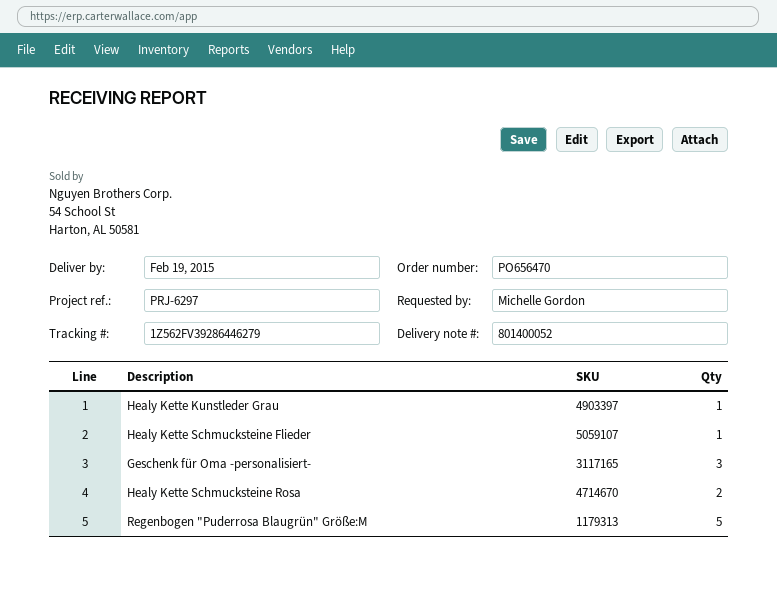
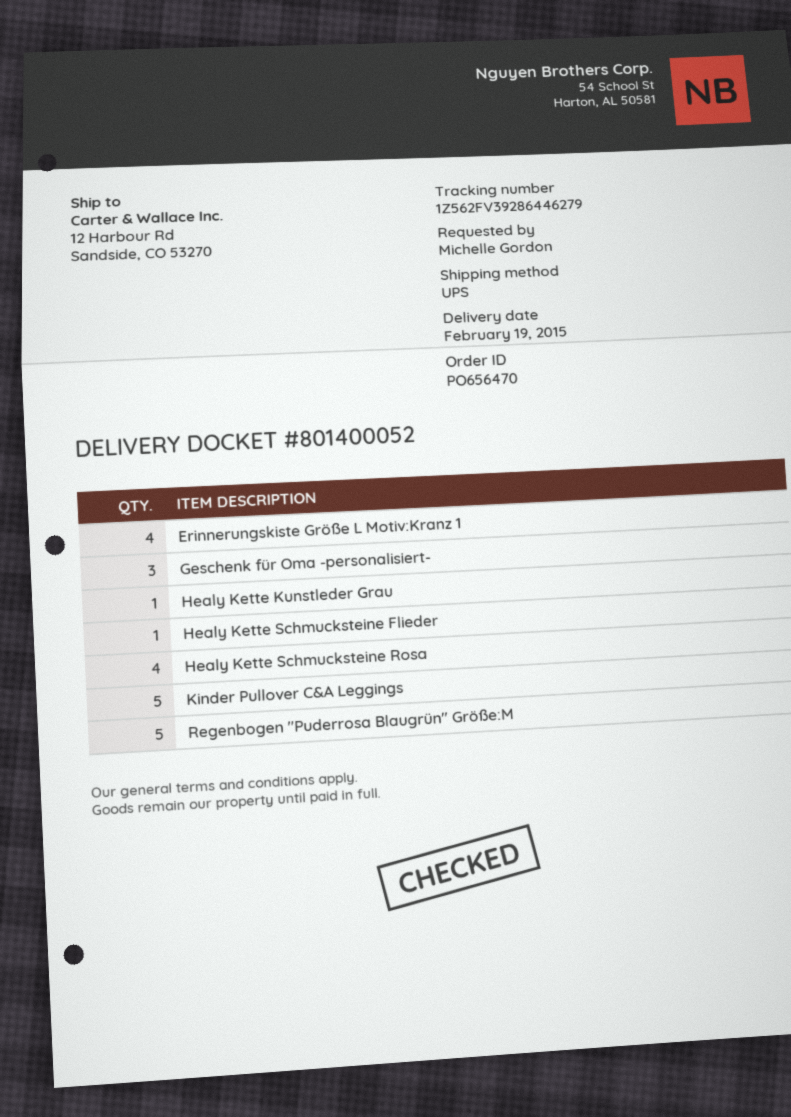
Healy Kette Schmucksteine Rosa: 2 -> 4
Erinnerungskiste Größe L Motiv:Kranz 1: none -> 4
Kinder Pullover C&A Leggings: none -> 5

